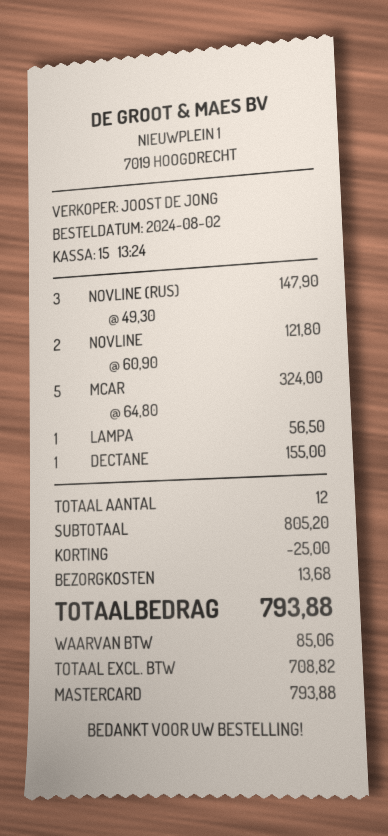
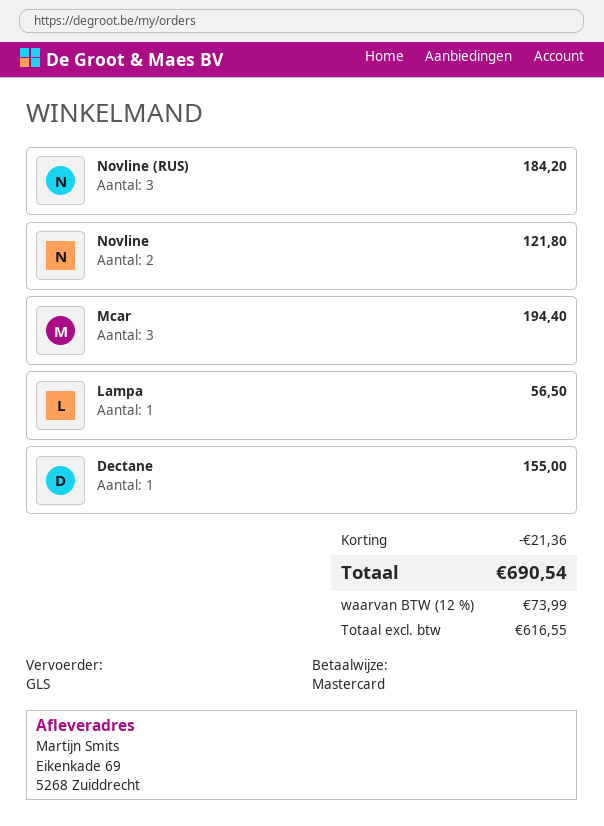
NOVLINE (RUS): 3 for 147.90 -> 3 for 184.20
MCAR: 5 for 324.00 -> 3 for 194.40
discount: 25.00 -> 21.36
shipping: 13.68 -> none
net: 708.82 -> 616.55
tax: 85.06 -> 73.99
total: 793.88 -> 690.54

